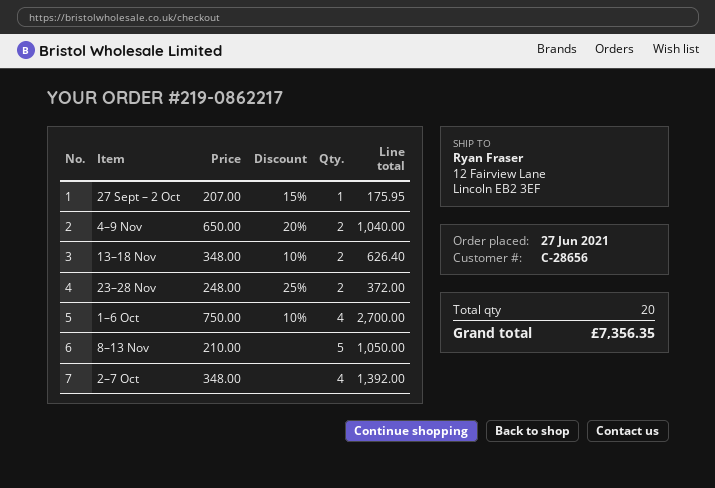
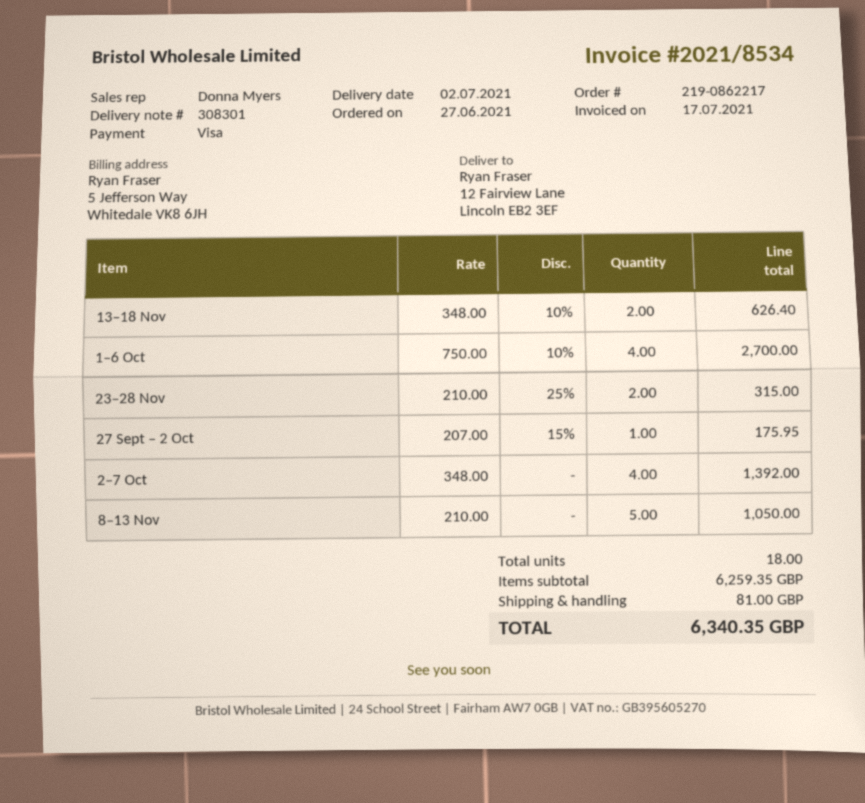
4–9 Nov: 2 x 650.00 - 20% = 1040.00 -> none
23–28 Nov: 2 x 248.00 - 25% = 372.00 -> 2 x 210.00 - 25% = 315.00
total quantity: 20 -> 18
shipping: none -> 81.00
total: 7356.35 -> 6340.35

